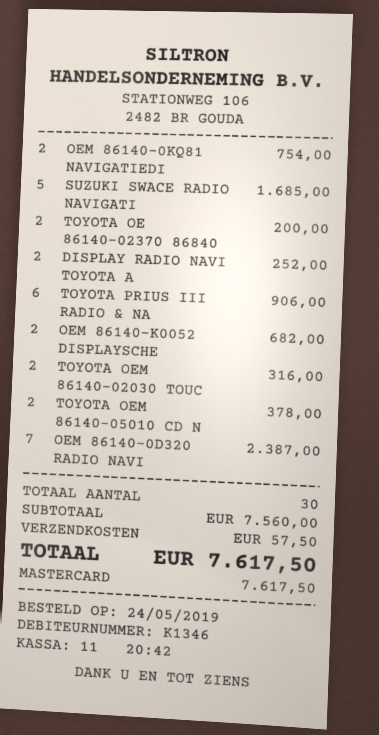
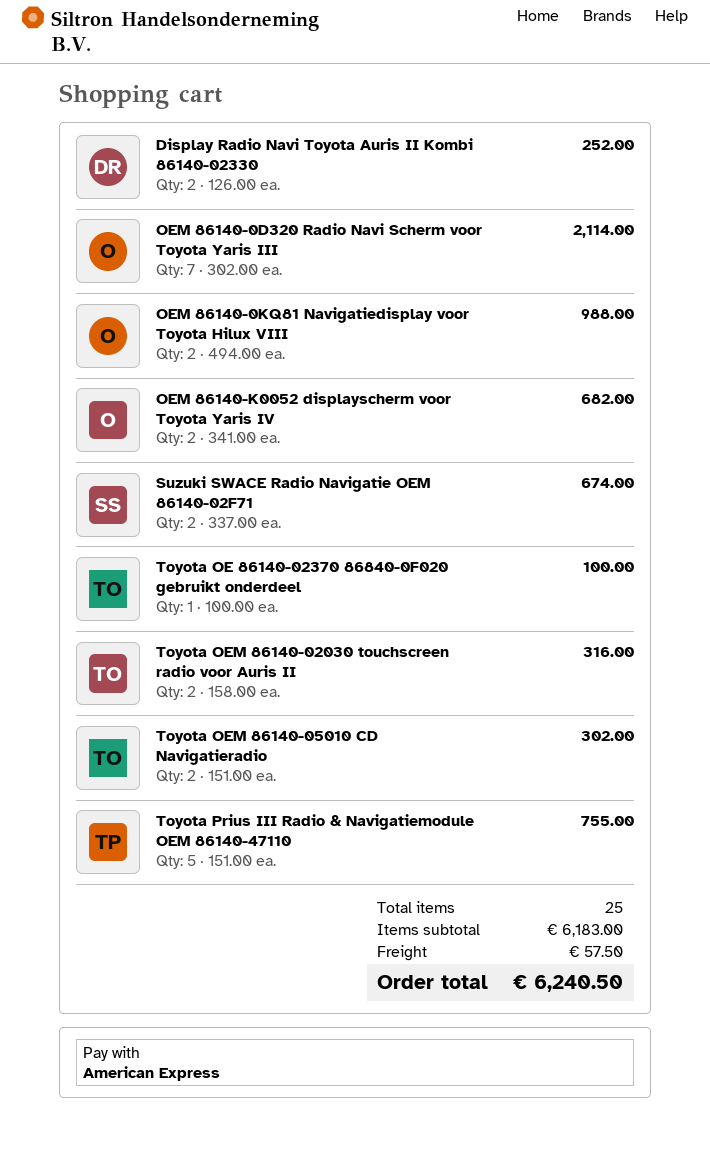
payment method: Mastercard -> American Express
OEM 86140-0KQ81 NAVIGATIEDI: 2 for 754.00 -> 2 for 988.00
SUZUKI SWACE RADIO NAVIGATI: 5 for 1685.00 -> 2 for 674.00
TOYOTA OE 86140-02370 86840: 2 for 200.00 -> 1 for 100.00
TOYOTA PRIUS III RADIO & NA: 6 for 906.00 -> 5 for 755.00
TOYOTA OEM 86140-05010 CD N: 2 for 378.00 -> 2 for 302.00
OEM 86140-0D320 RADIO NAVI: 7 for 2387.00 -> 7 for 2114.00
total quantity: 30 -> 25
subtotal: 7560.00 -> 6183.00
total: 7617.50 -> 6240.50

